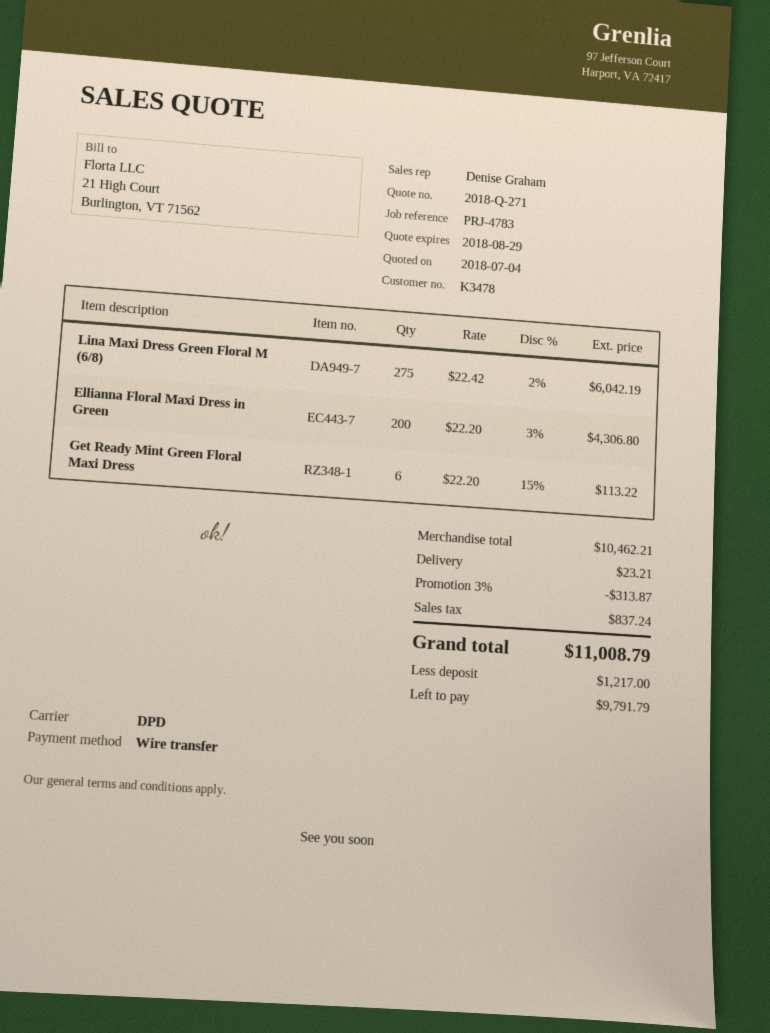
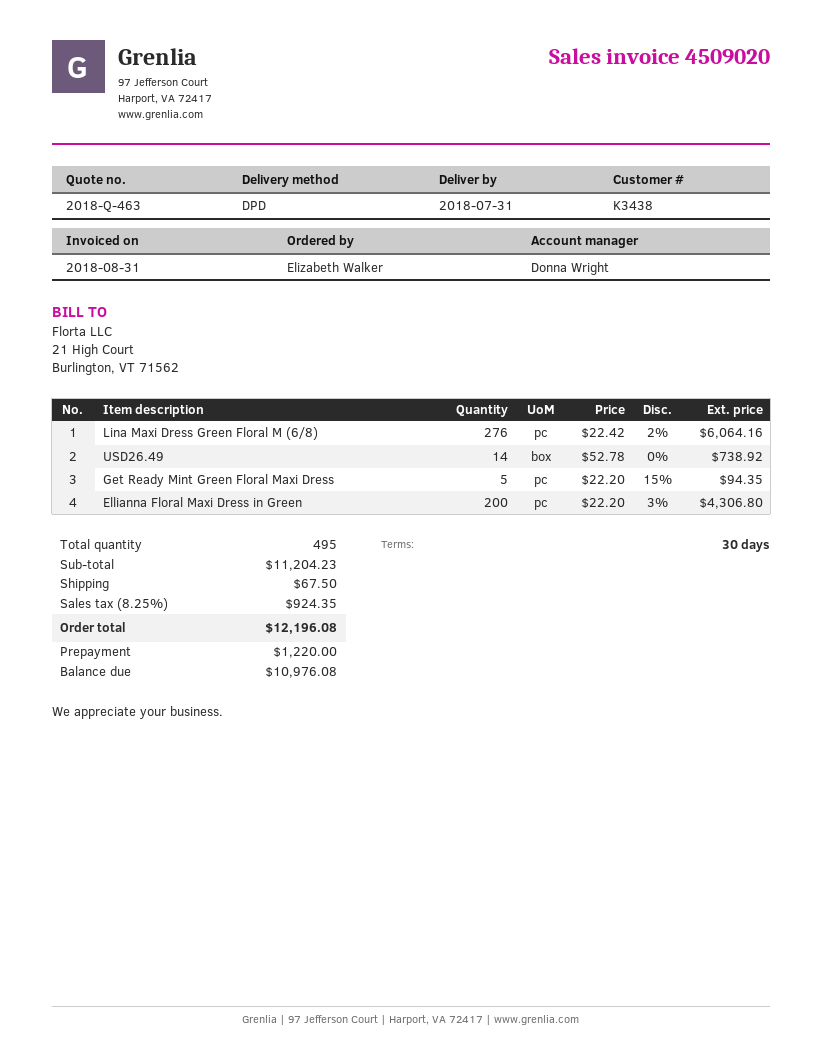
quote number: 2018-Q-271 -> 2018-Q-463
customer number: K3478 -> K3438
sales rep: Denise Graham -> Donna Wright
Lina Maxi Dress Green Floral M (6/8): 275 x 22.42 - 2% = 6042.19 -> 276 x 22.42 - 2% = 6064.16
Get Ready Mint Green Floral Maxi Dress: 6 x 22.20 - 15% = 113.22 -> 5 x 22.20 - 15% = 94.35
USD26.49: none -> 14 x 52.78 = 738.92
subtotal: 10462.21 -> 11204.23
discount: 3% = 313.87 -> none
shipping: 23.21 -> 67.50
tax: 837.24 -> 924.35
total: 11008.79 -> 12196.08
deposit: 1217.00 -> 1220.00
balance: 9791.79 -> 10976.08

